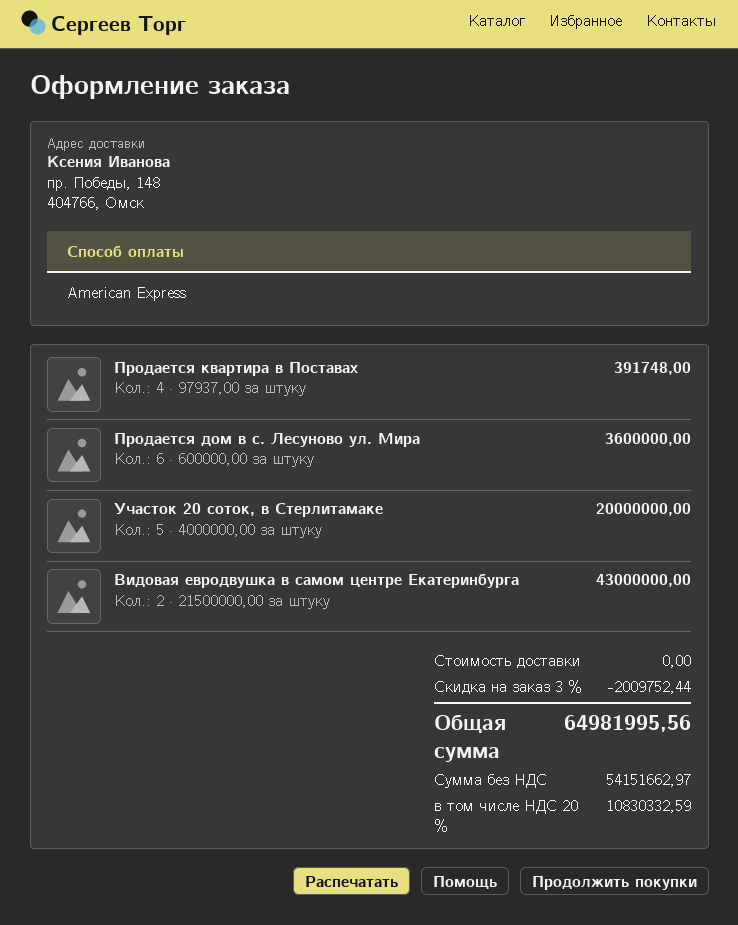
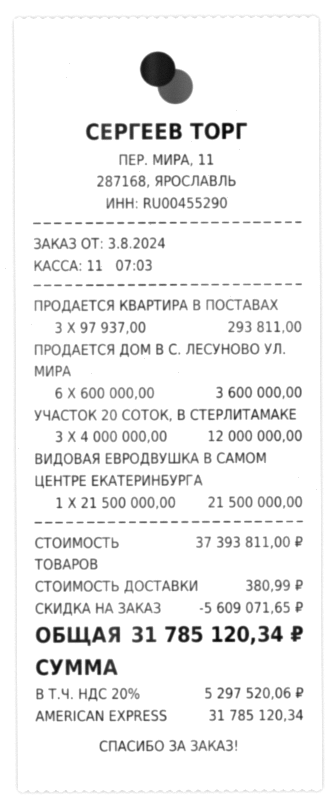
Продается квартира в Поставах: 4 x 97937.00 = 391748.00 -> 3 x 97937.00 = 293811.00
Участок 20 соток, в Стерлитамаке: 5 x 4000000.00 = 20000000.00 -> 3 x 4000000.00 = 12000000.00
Видовая евродвушка в самом центре Екатеринбурга: 2 x 21500000.00 = 43000000.00 -> 1 x 21500000.00 = 21500000.00
discount: 2009752.44 -> 5609071.65
shipping: 0.00 -> 380.99
tax: 20% = 10830332.59 -> 20% = 5297520.06
total: 64981995.56 -> 31785120.34

